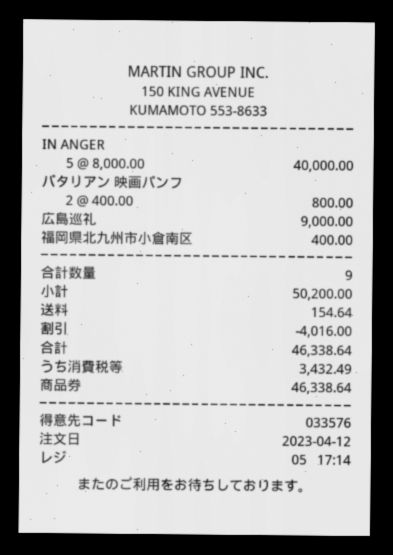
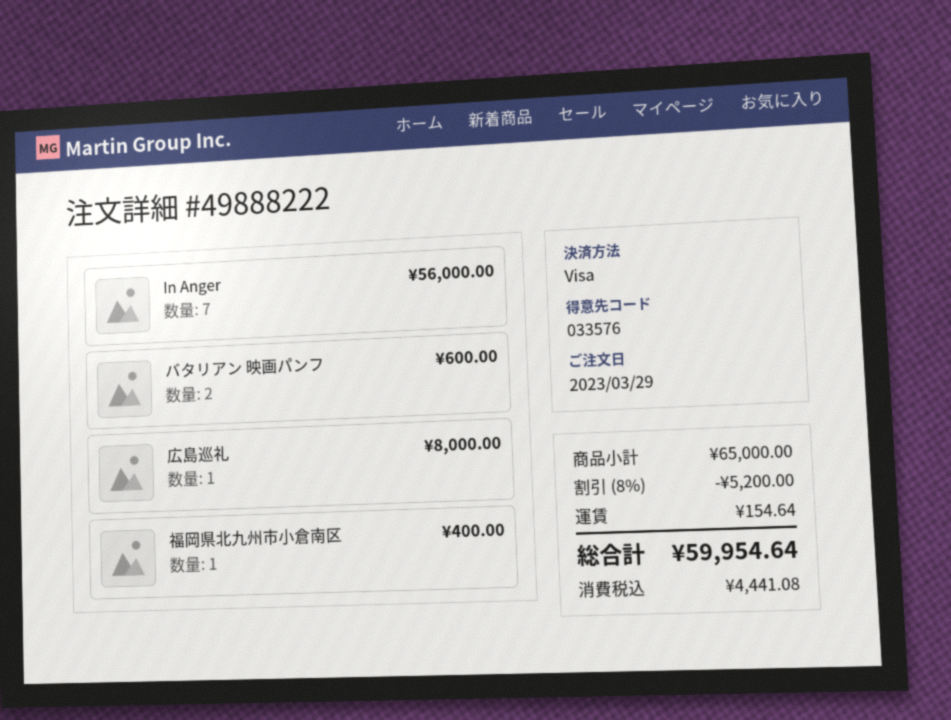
order date: 2023-04-12 -> 2023-03-29
payment method: gift card -> Visa
IN ANGER: 5 for 40000.00 -> 7 for 56000.00
バタリアン 映画パンフ: 2 for 800.00 -> 2 for 600.00
広島巡礼: 1 for 9000.00 -> 1 for 8000.00
subtotal: 50200.00 -> 65000.00
discount: 4016.00 -> 5200.00
tax: 3432.49 -> 4441.08
total: 46338.64 -> 59954.64

